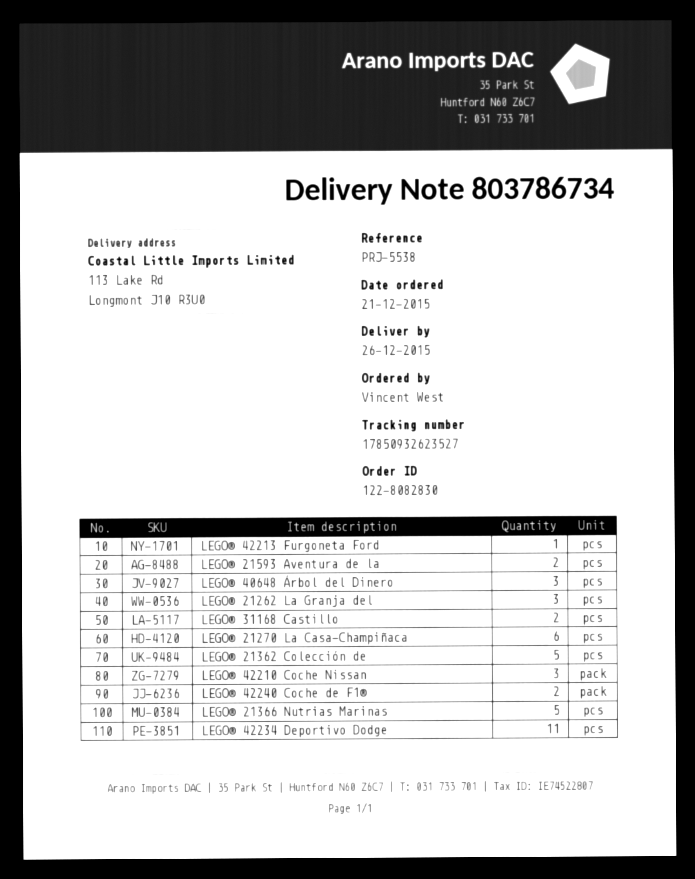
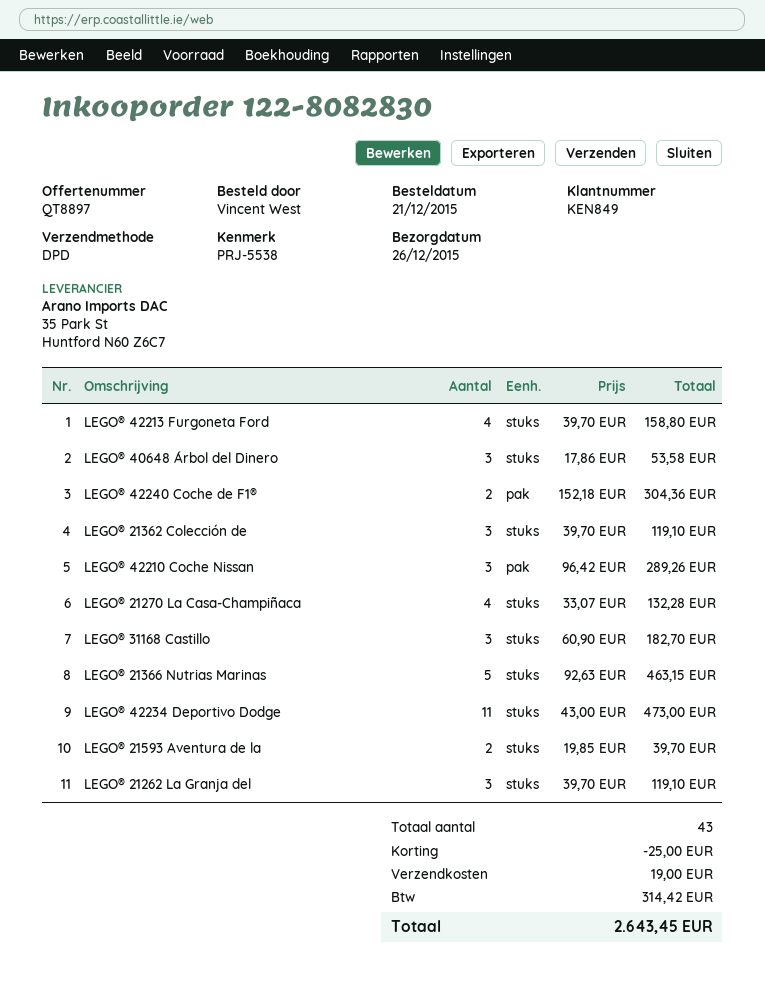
LEGO® 42213 Furgoneta Ford: 1 -> 4
LEGO® 31168 Castillo: 2 -> 3
LEGO® 21270 La Casa-Champiñaca: 6 -> 4
LEGO® 21362 Colección de: 5 -> 3

